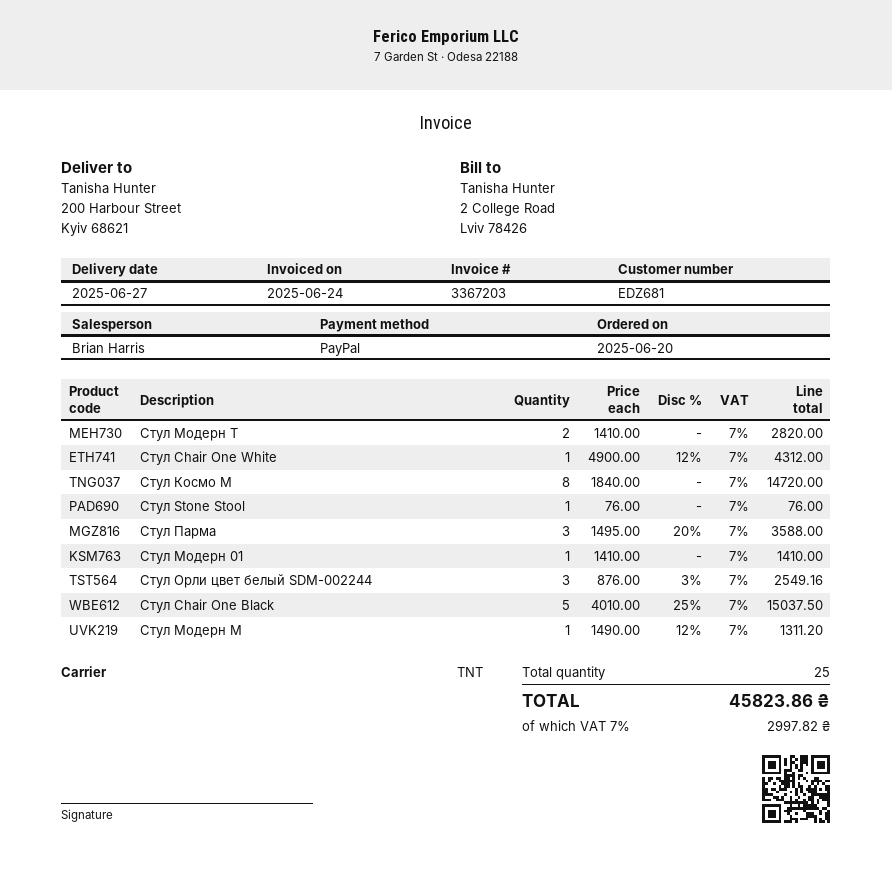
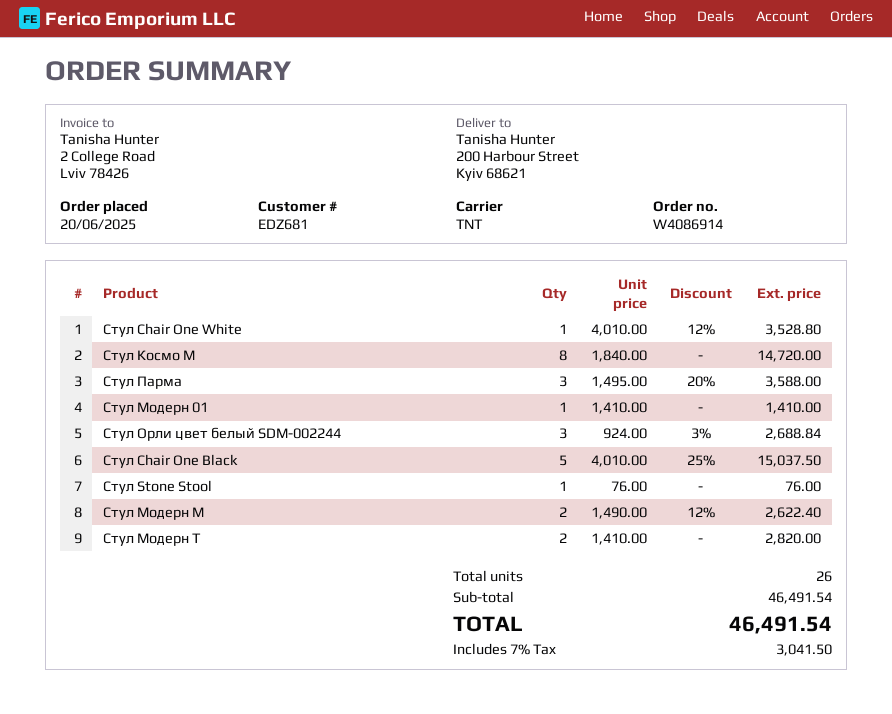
Стул Chair One White: 1 x 4900.00 - 12% = 4312.00 -> 1 x 4010.00 - 12% = 3528.80
Стул Орли цвет белый SDM-002244: 3 x 876.00 - 3% = 2549.16 -> 3 x 924.00 - 3% = 2688.84
Стул Модерн М: 1 x 1490.00 - 12% = 1311.20 -> 2 x 1490.00 - 12% = 2622.40
total quantity: 25 -> 26
tax: 7% = 2997.82 -> 7% = 3041.50
total: 45823.86 -> 46491.54

